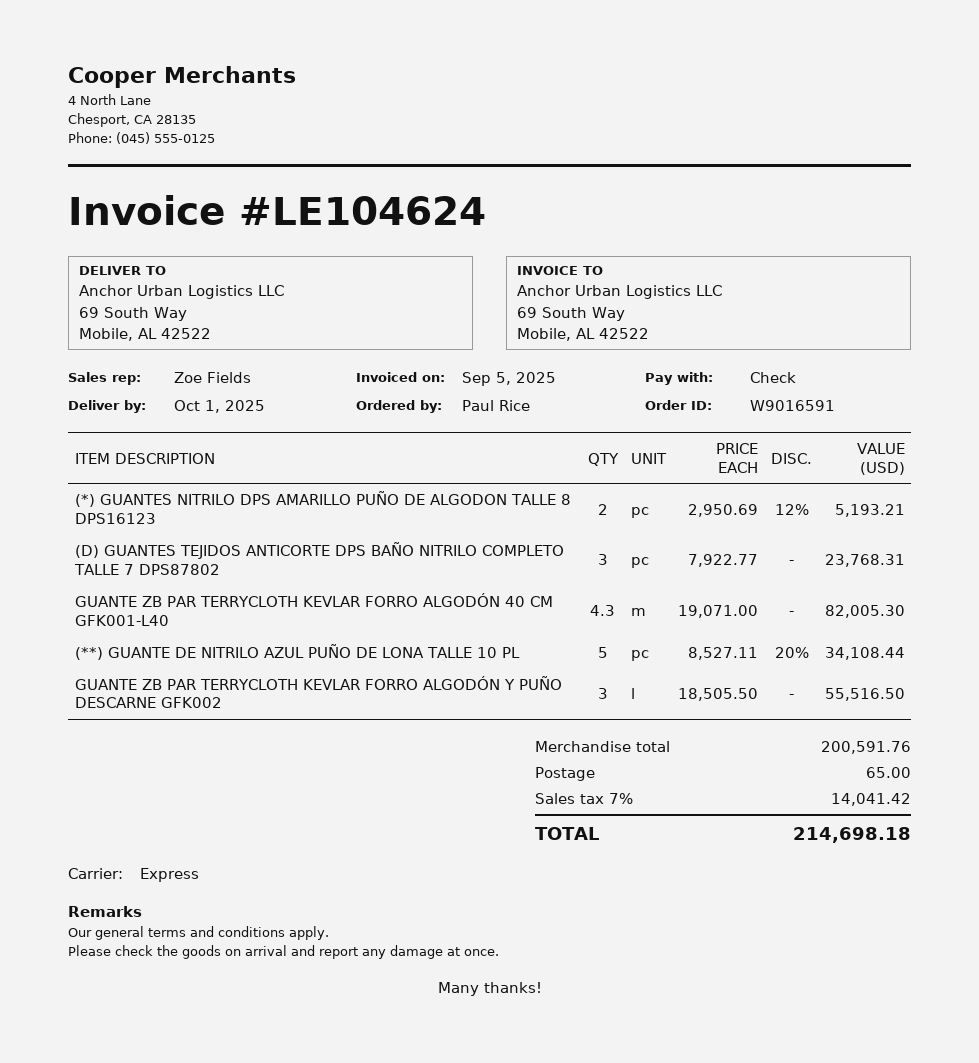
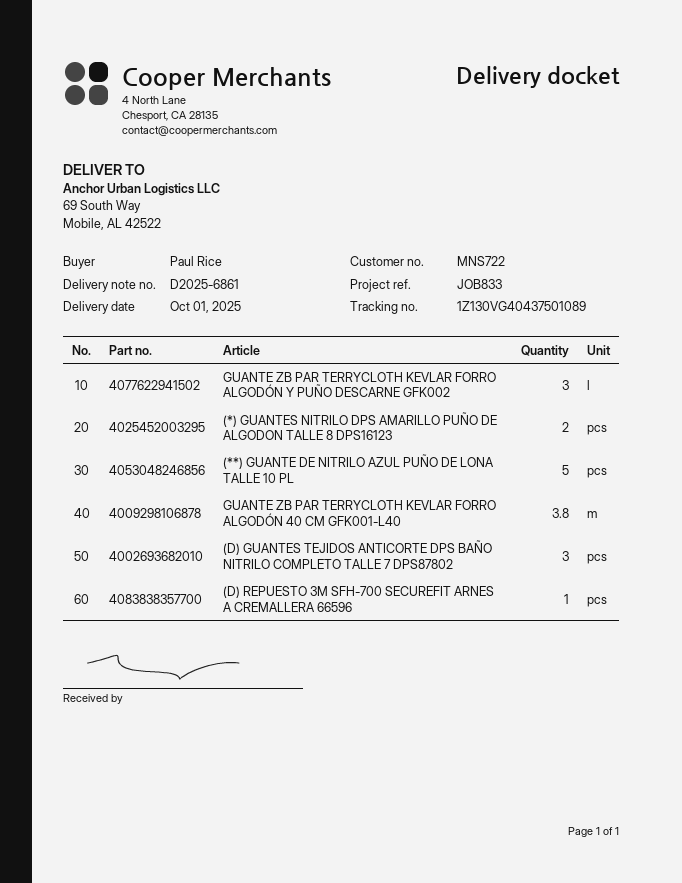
GUANTE ZB PAR TERRYCLOTH KEVLAR FORRO ALGODÓN 40 CM GFK001-L40: 4.3 -> 3.8
(D) REPUESTO 3M SFH-700 SECUREFIT ARNES A CREMALLERA 66596: none -> 1

